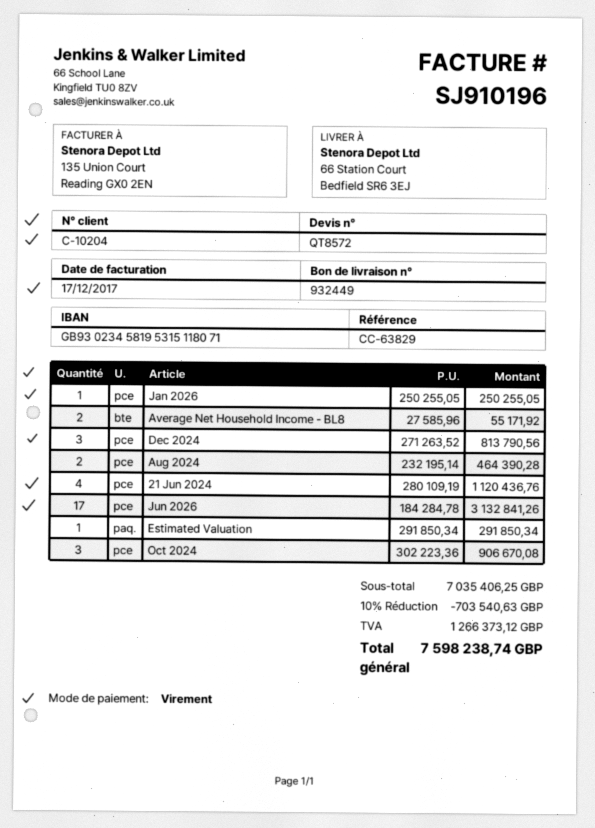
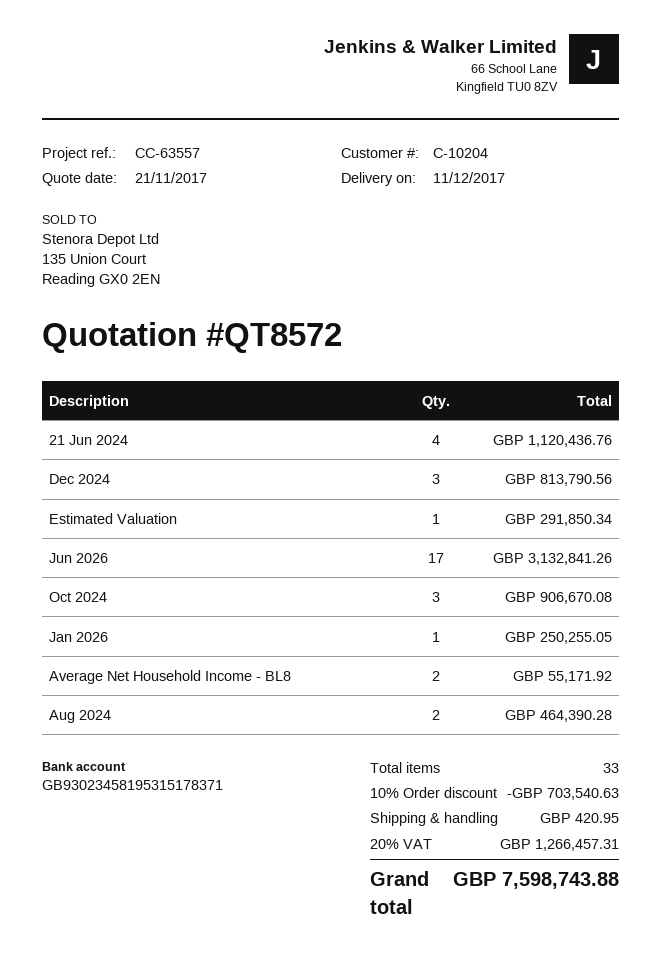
reference: CC-63829 -> CC-63557
bank account: GB93023458195315118071 -> GB93023458195315178371
shipping: none -> 420.95
tax: 1266373.12 -> 1266457.31
total: 7598238.74 -> 7598743.88

